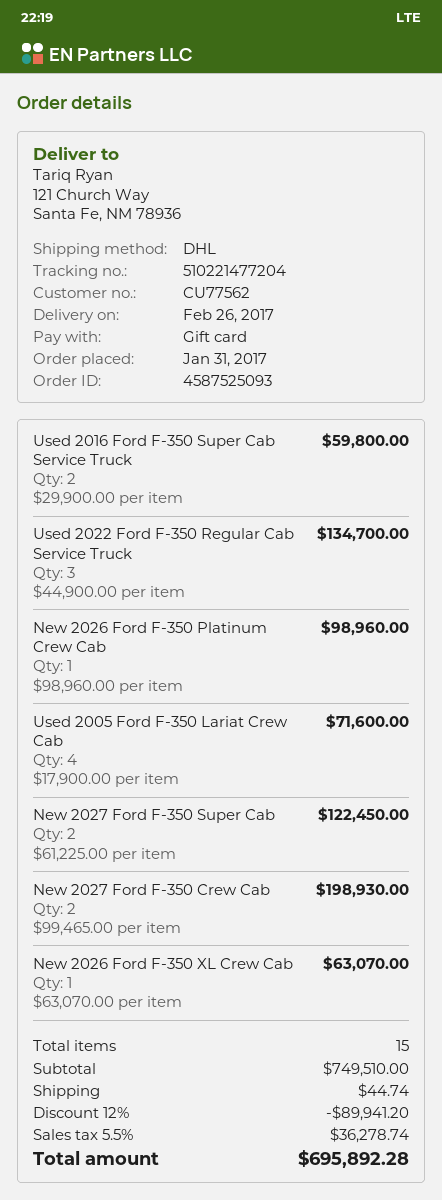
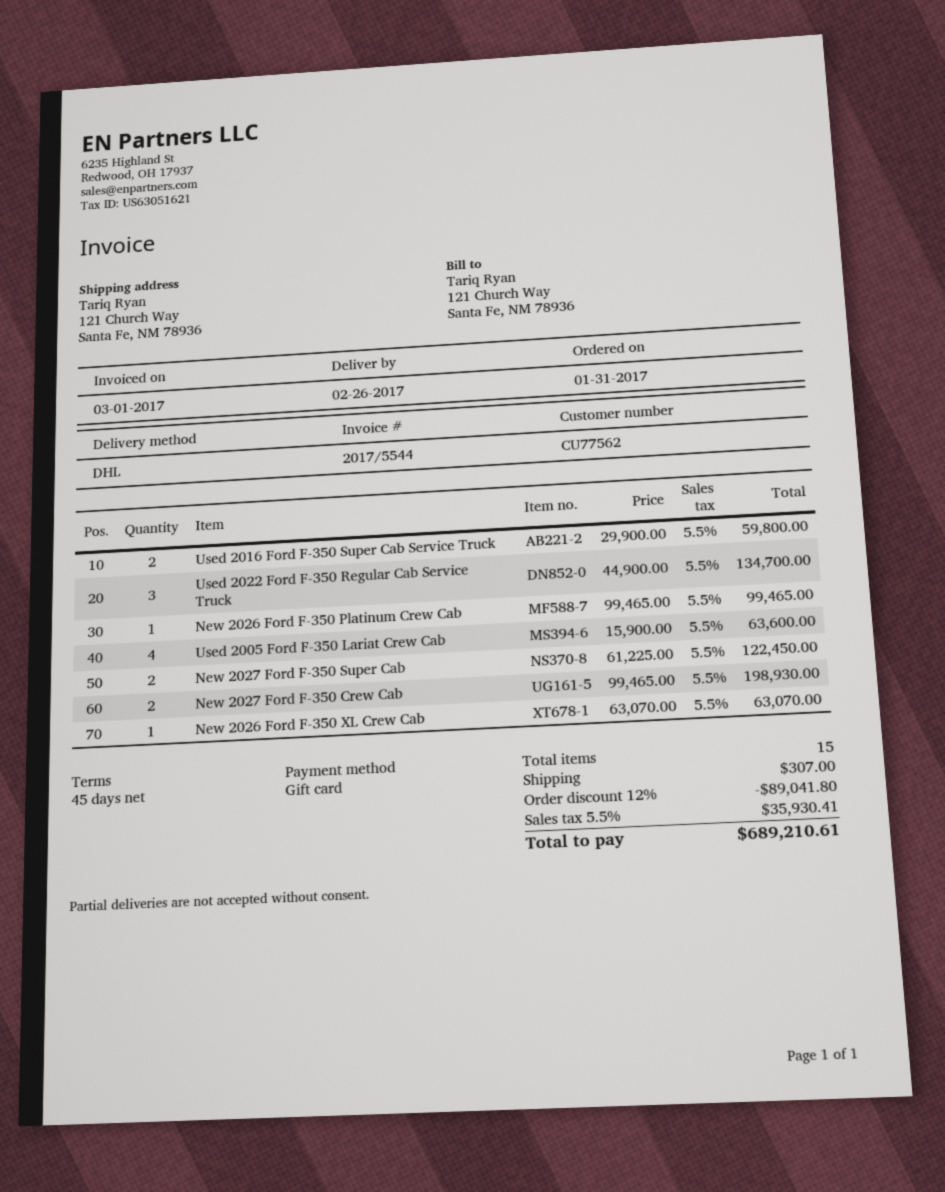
New 2026 Ford F-350 Platinum Crew Cab: 1 x 98960.00 = 98960.00 -> 1 x 99465.00 = 99465.00
Used 2005 Ford F-350 Lariat Crew Cab: 4 x 17900.00 = 71600.00 -> 4 x 15900.00 = 63600.00
discount: 12% = 89941.20 -> 12% = 89041.80
shipping: 44.74 -> 307.00
tax: 5.5% = 36278.74 -> 5.5% = 35930.41
total: 695892.28 -> 689210.61

